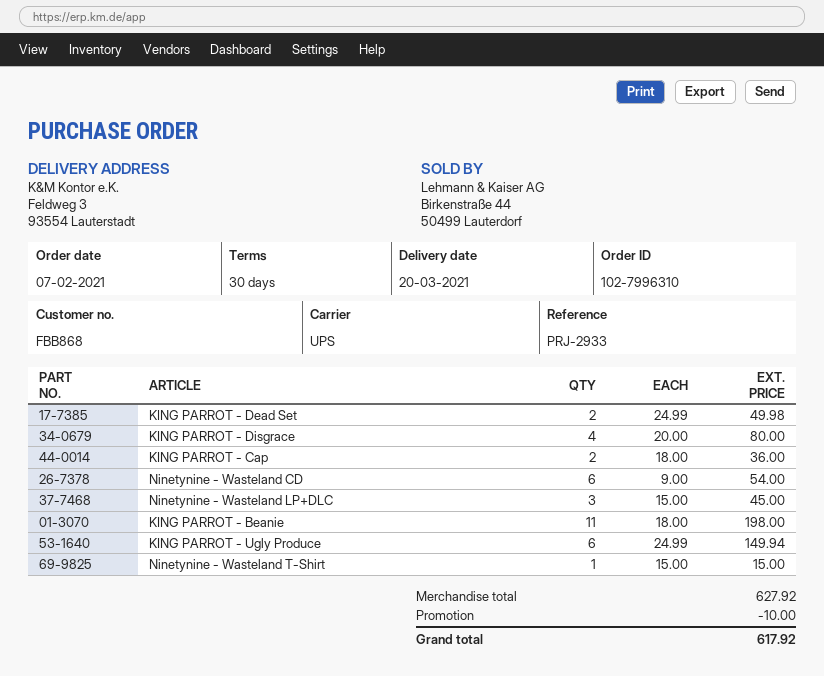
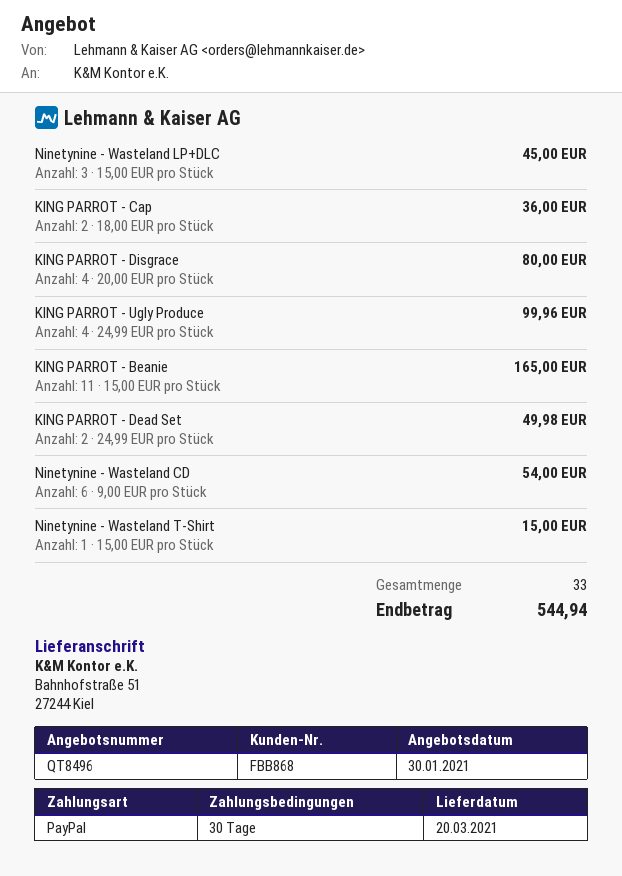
ship to: Feldweg 3, 93554 Lauterstadt -> Bahnhofstraße 51, 27244 Kiel
KING PARROT - Beanie: 11 x 18.00 = 198.00 -> 11 x 15.00 = 165.00
KING PARROT - Ugly Produce: 6 x 24.99 = 149.94 -> 4 x 24.99 = 99.96
discount: 10.00 -> none
total: 617.92 -> 544.94

